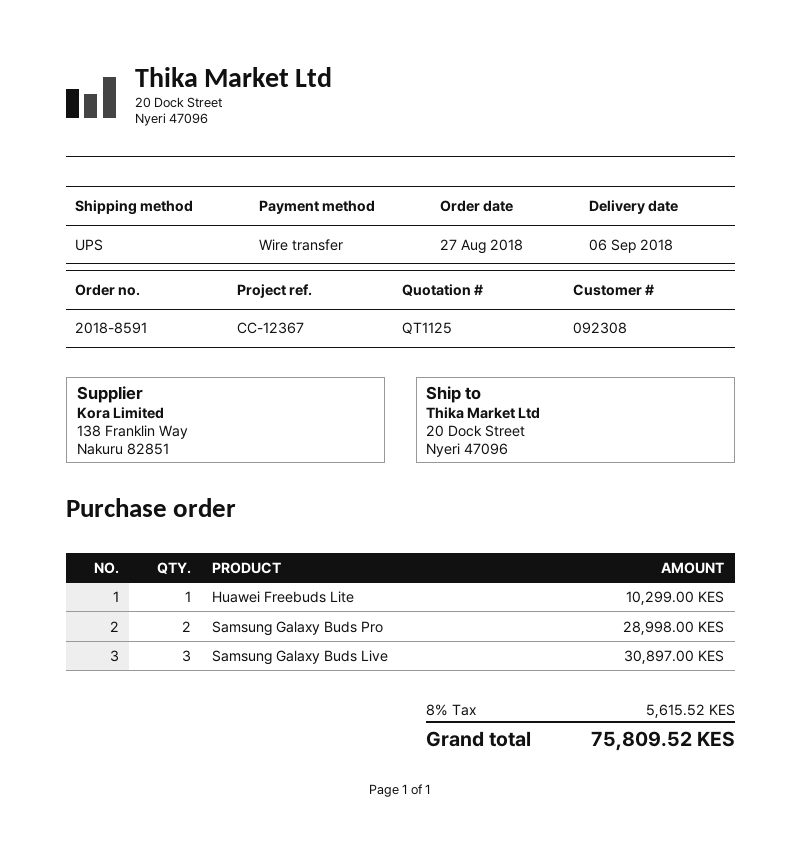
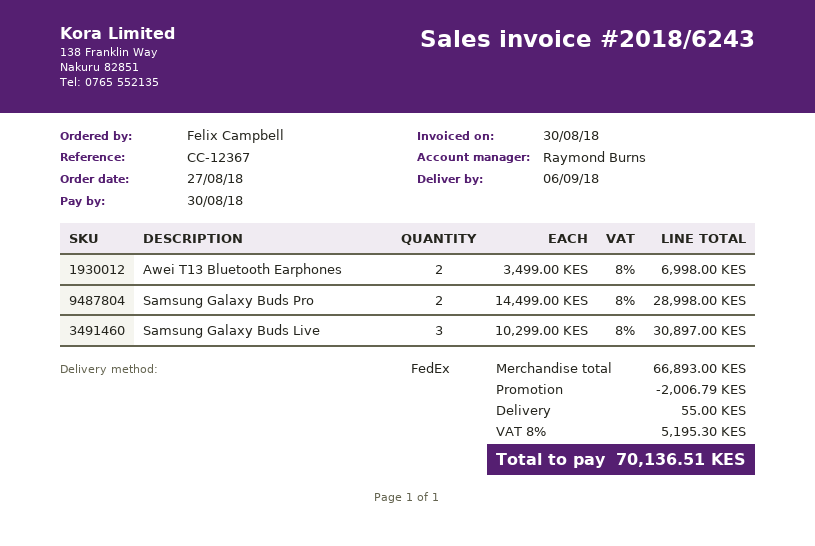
shipping method: UPS -> FedEx
Huawei Freebuds Lite: 1 for 10299.00 -> none
Awei T13 Bluetooth Earphones: none -> 2 for 6998.00
discount: none -> 2006.79
shipping: none -> 55.00
tax: 8% = 5615.52 -> 8% = 5195.30
total: 75809.52 -> 70136.51

